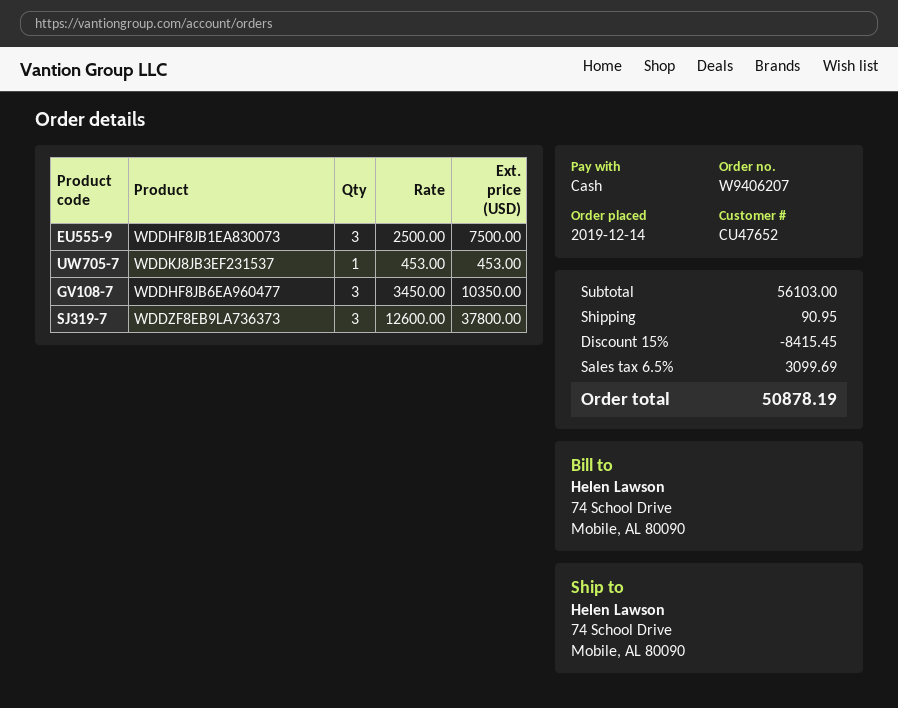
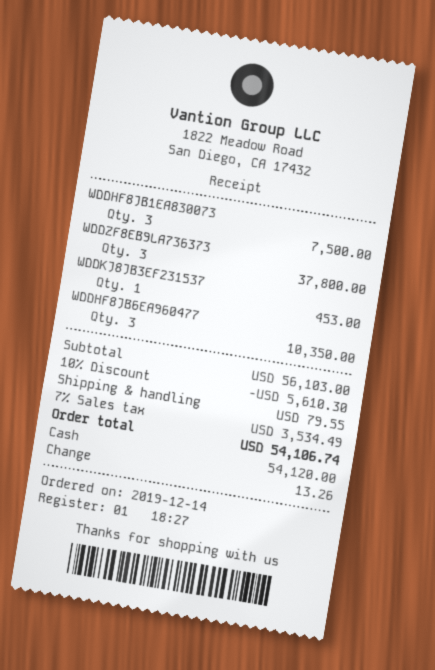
discount: 15% = 8415.45 -> 10% = 5610.30
shipping: 90.95 -> 79.55
tax: 6.5% = 3099.69 -> 7% = 3534.49
total: 50878.19 -> 54106.74

